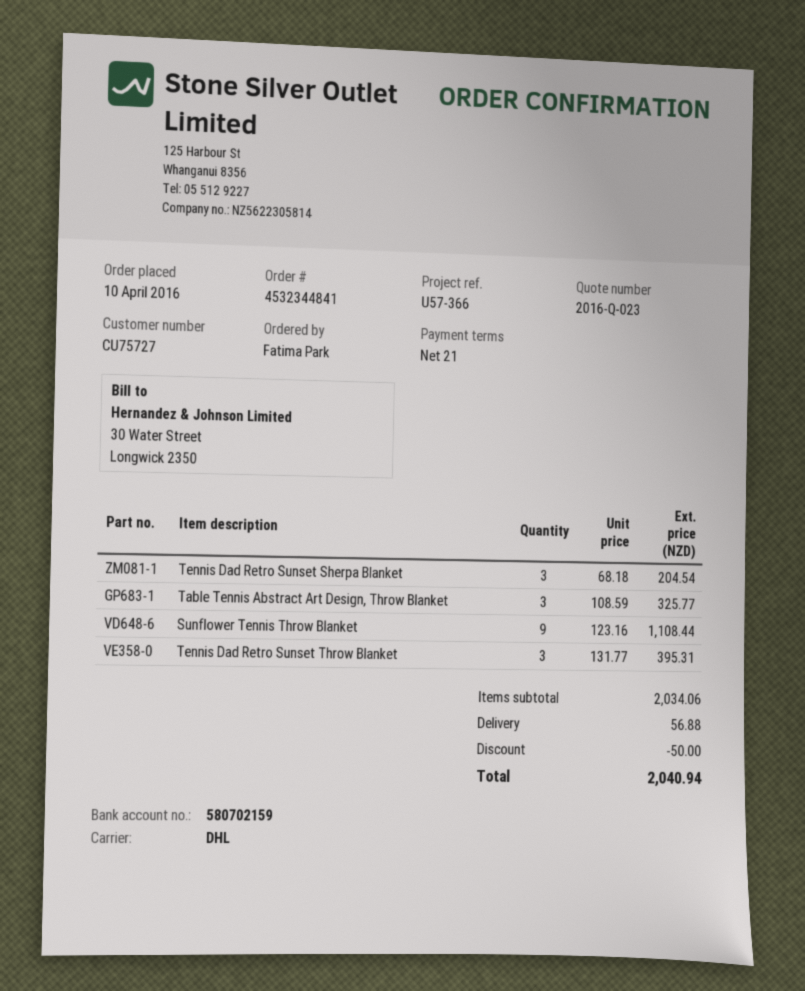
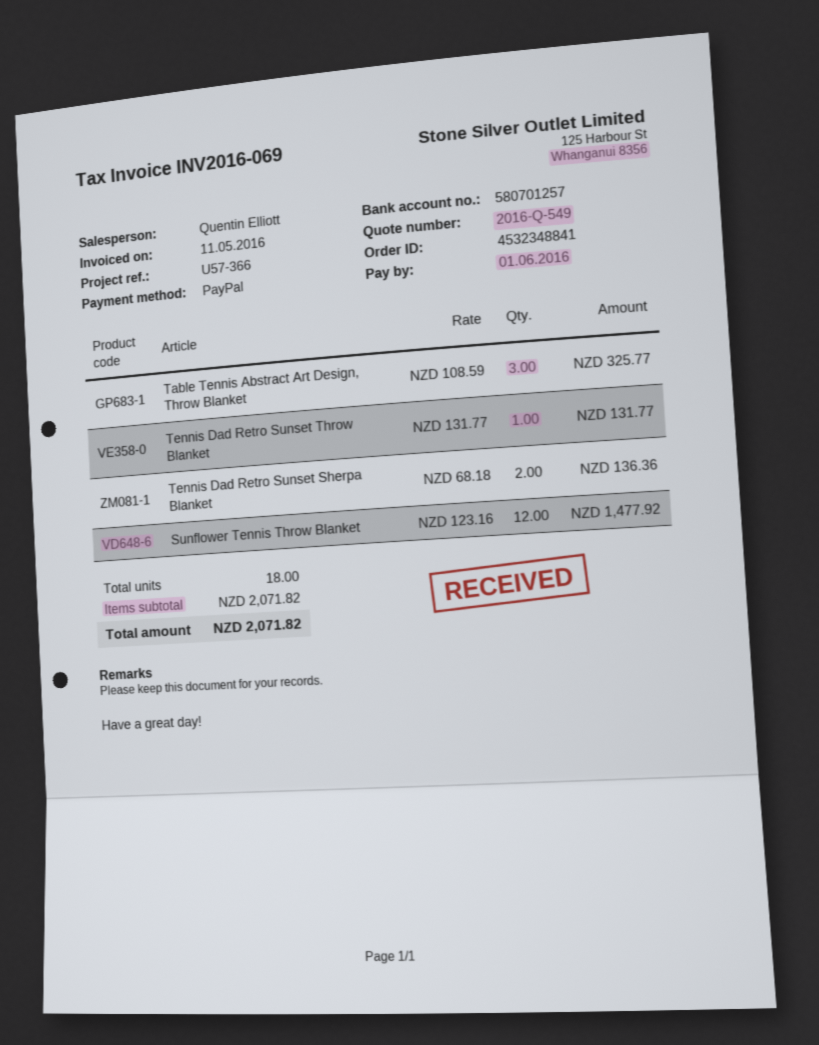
quote number: 2016-Q-023 -> 2016-Q-549
order number: 4532344841 -> 4532348841
bank account: 580702159 -> 580701257
Tennis Dad Retro Sunset Sherpa Blanket: 3 x 68.18 = 204.54 -> 2 x 68.18 = 136.36
Sunflower Tennis Throw Blanket: 9 x 123.16 = 1108.44 -> 12 x 123.16 = 1477.92
Tennis Dad Retro Sunset Throw Blanket: 3 x 131.77 = 395.31 -> 1 x 131.77 = 131.77
subtotal: 2034.06 -> 2071.82
discount: 50.00 -> none
shipping: 56.88 -> none
total: 2040.94 -> 2071.82

